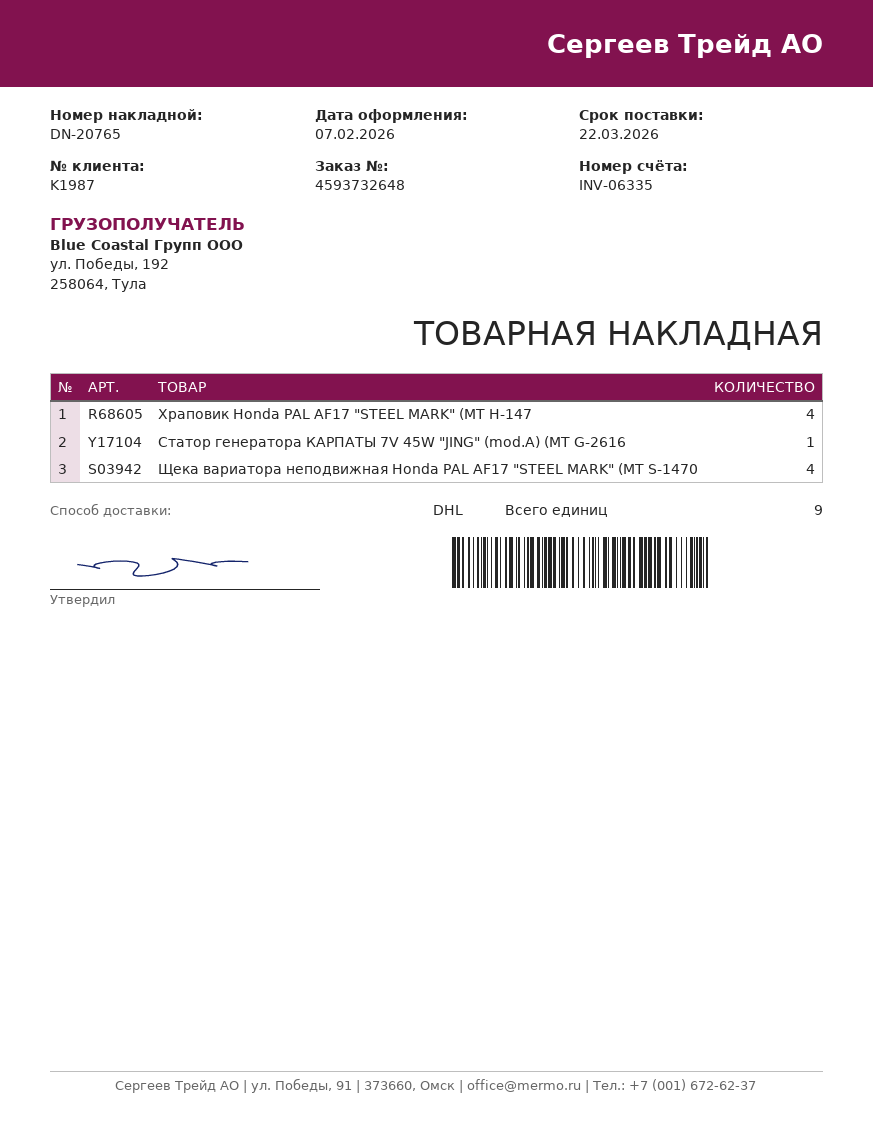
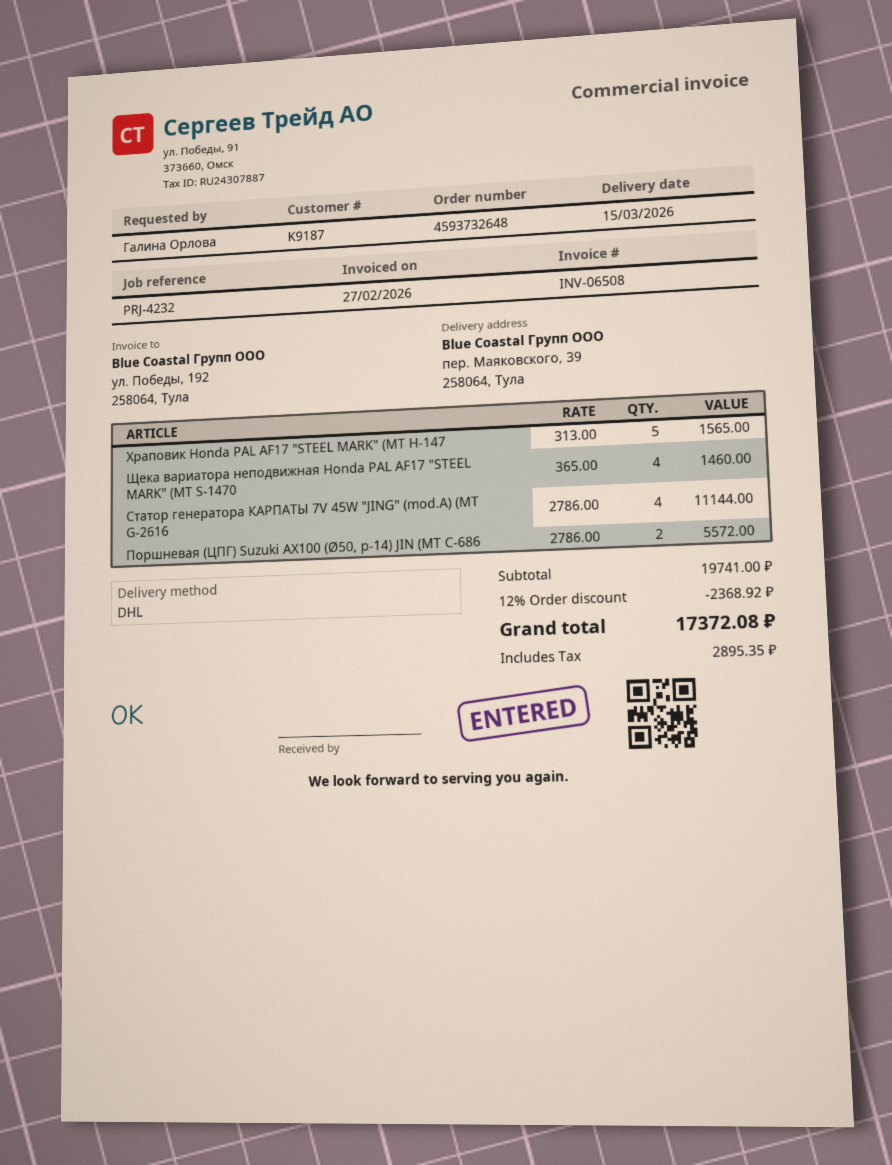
delivery date: 2026-03-22 -> 2026-03-15
invoice number: INV-06335 -> INV-06508
customer number: K1987 -> K9187
ship to: ул. Победы, 192, 258064, Тула -> пер. Маяковского, 39, 258064, Тула
Храповик Honda PAL AF17 "STEEL MARK" (MT H-147: 4 -> 5
Статор генератора КАРПАТЫ 7V 45W "JING" (mod.A) (MT G-2616: 1 -> 4
Поршневая (ЦПГ) Suzuki AX100 (Ø50, p-14) JIN (MT C-686: none -> 2

